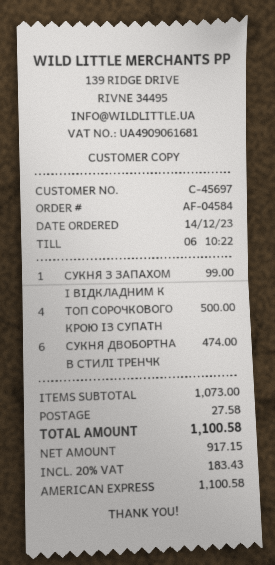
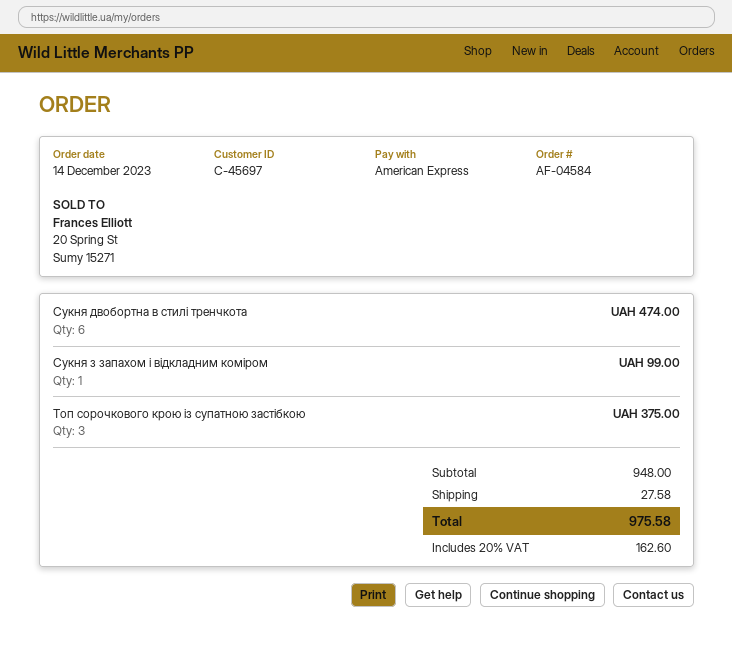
ТОП СОРОЧКОВОГО КРОЮ ІЗ СУПАТН: 4 for 500.00 -> 3 for 375.00
subtotal: 1073.00 -> 948.00
tax: 20% = 183.43 -> 20% = 162.60
total: 1100.58 -> 975.58

